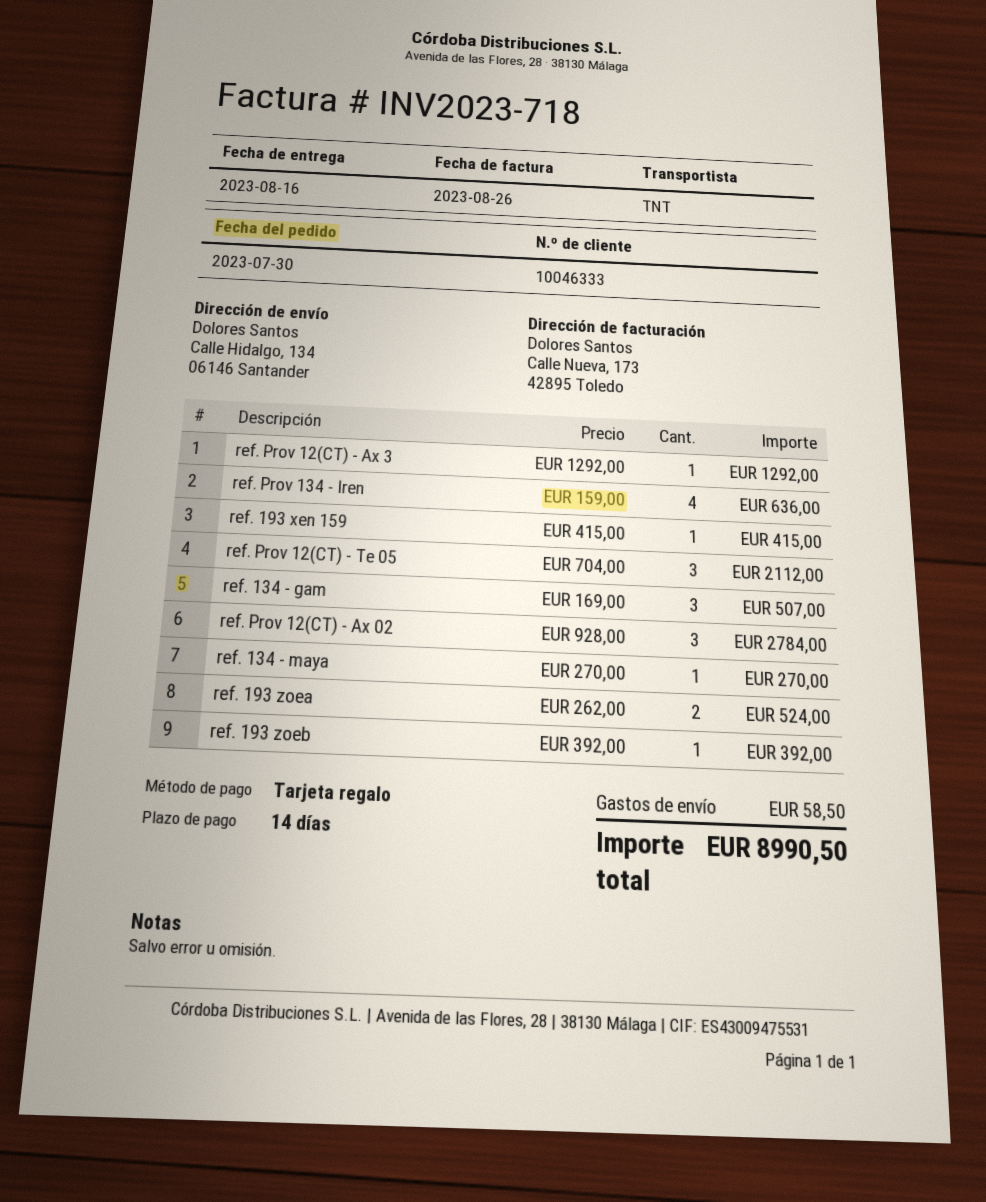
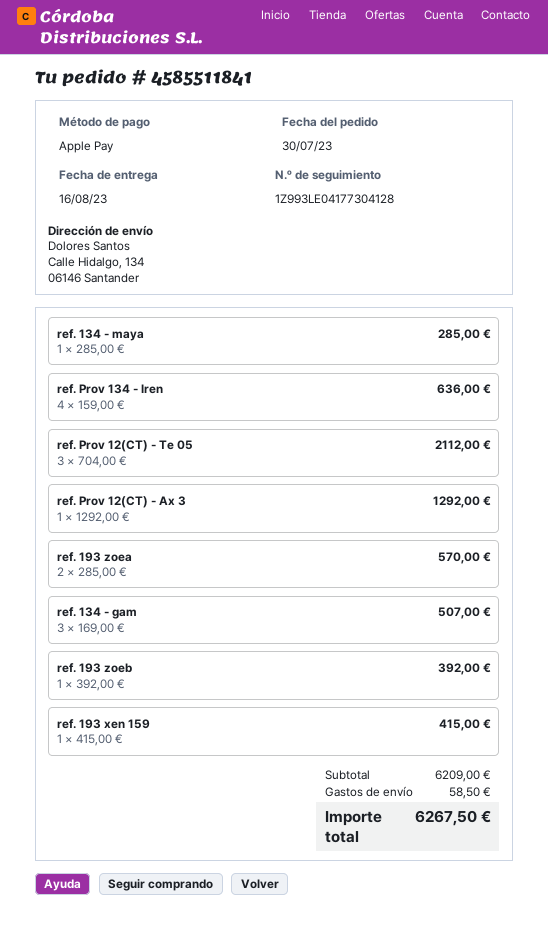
payment method: gift card -> Apple Pay
ref. Prov 12(CT) - Ax 02: 3 x 928.00 = 2784.00 -> none
ref. 134 - maya: 1 x 270.00 = 270.00 -> 1 x 285.00 = 285.00
ref. 193 zoea: 2 x 262.00 = 524.00 -> 2 x 285.00 = 570.00
total: 8990.50 -> 6267.50

